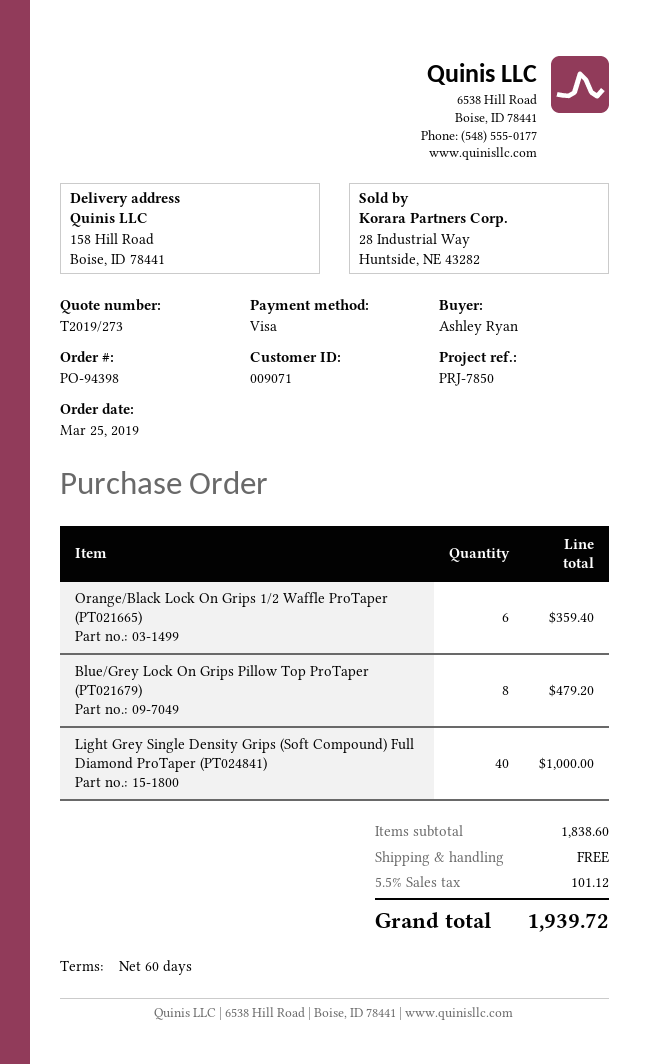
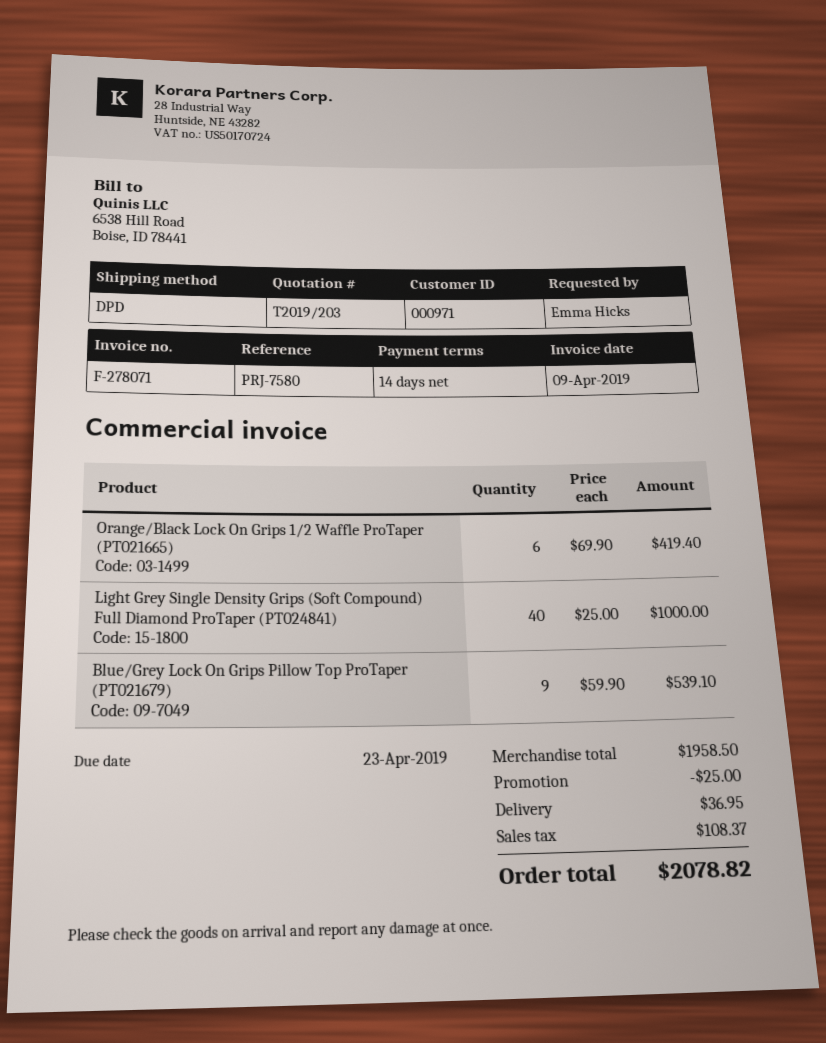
quote number: T2019/273 -> T2019/203
payment terms: 60 days -> 14 days
customer number: 009071 -> 000971
reference: PRJ-7850 -> PRJ-7580
ordered by: Ashley Ryan -> Emma Hicks
Orange/Black Lock On Grips 1/2 Waffle ProTaper (PT021665): 6 for 359.40 -> 6 for 419.40
Blue/Grey Lock On Grips Pillow Top ProTaper (PT021679): 8 for 479.20 -> 9 for 539.10
subtotal: 1838.60 -> 1958.50
discount: none -> 25.00
shipping: 0.00 -> 36.95
tax: 101.12 -> 108.37
total: 1939.72 -> 2078.82

